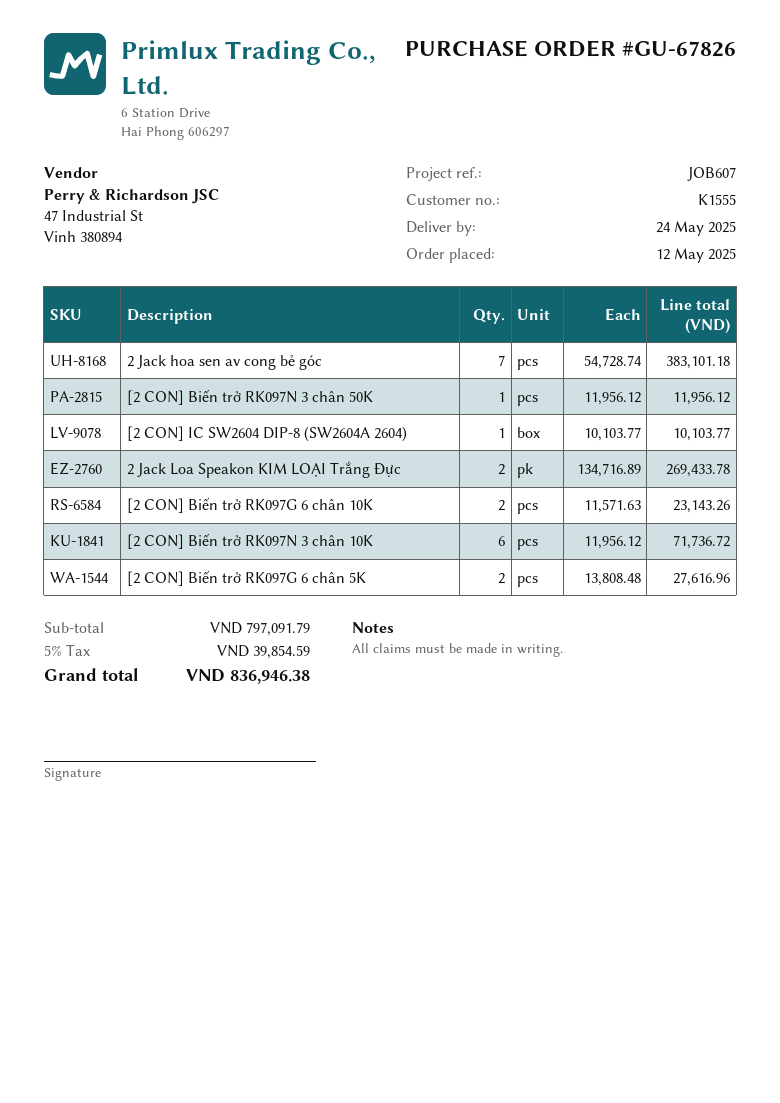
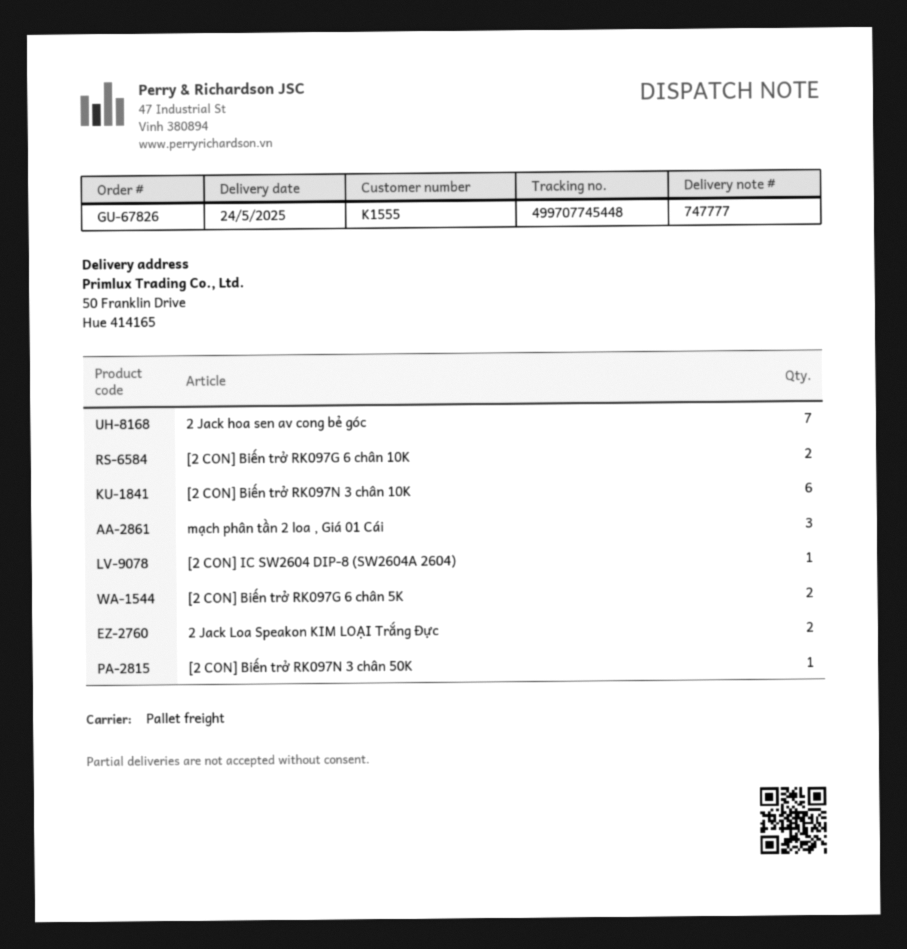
mạch phân tần 2 loa , Giá 01 Cái: none -> 3

